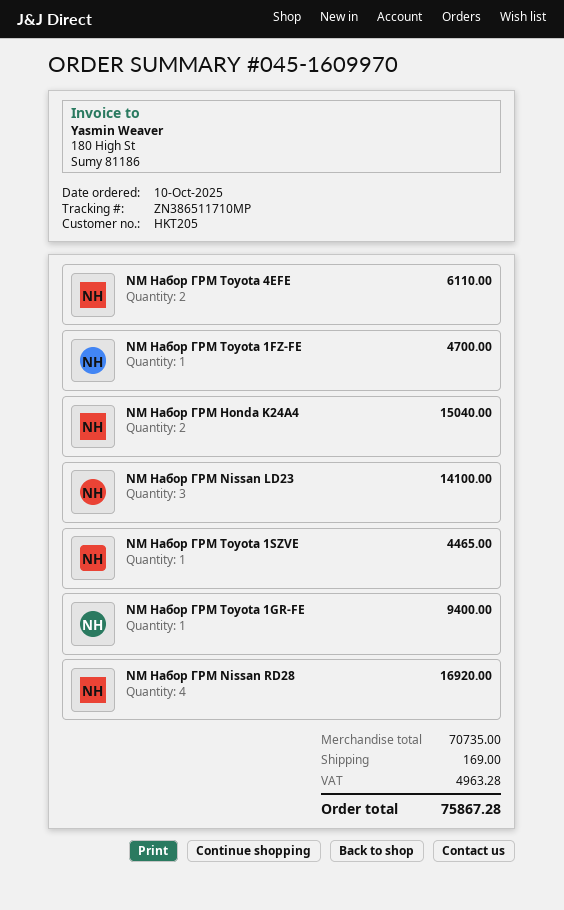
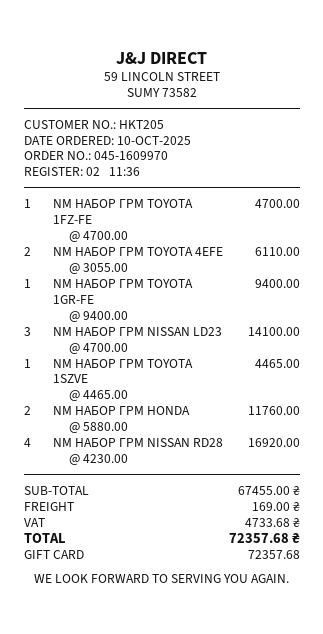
NM Набор ГРМ Honda K24A4: 2 for 15040.00 -> 2 for 11760.00
subtotal: 70735.00 -> 67455.00
tax: 4963.28 -> 4733.68
total: 75867.28 -> 72357.68

